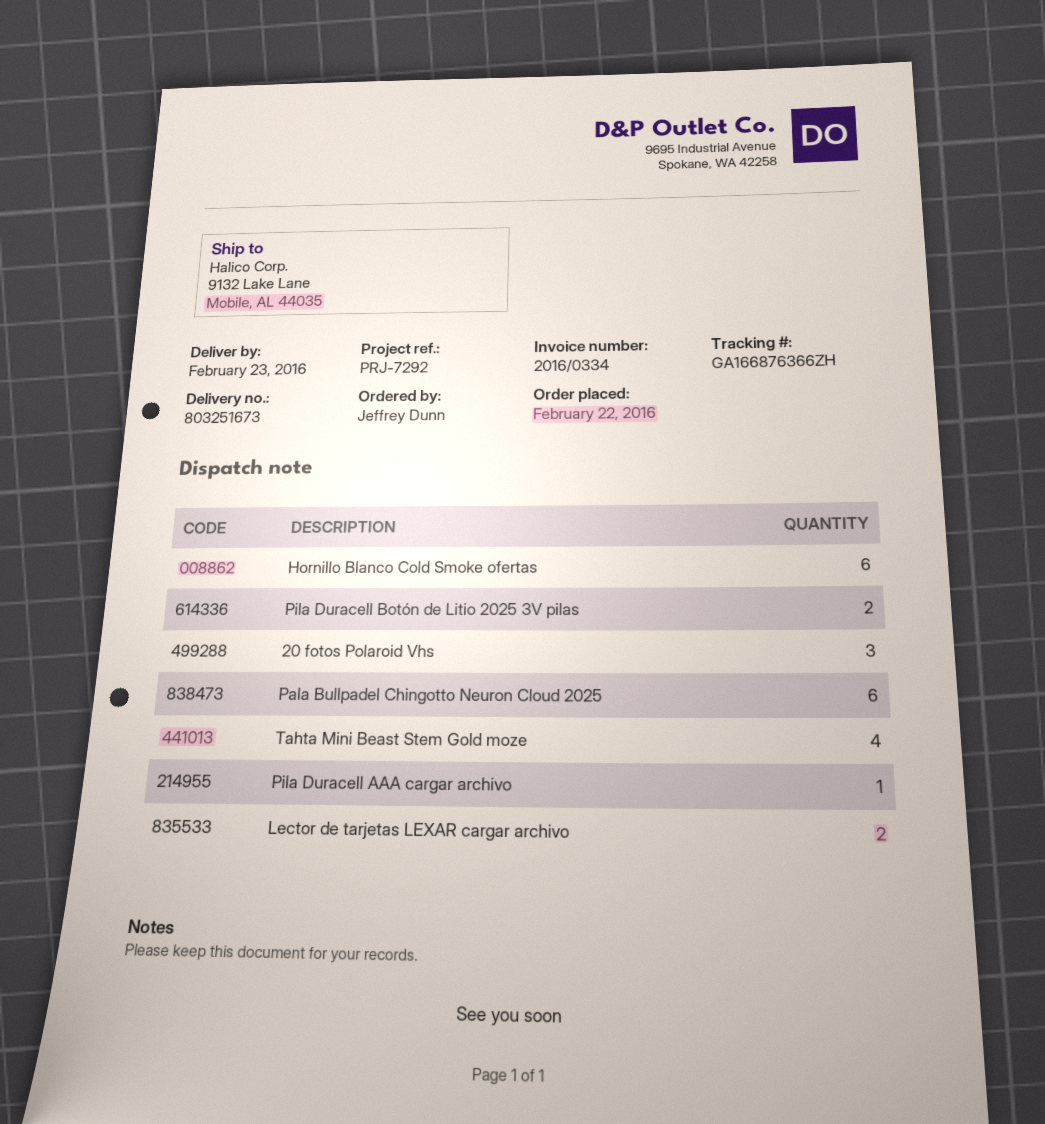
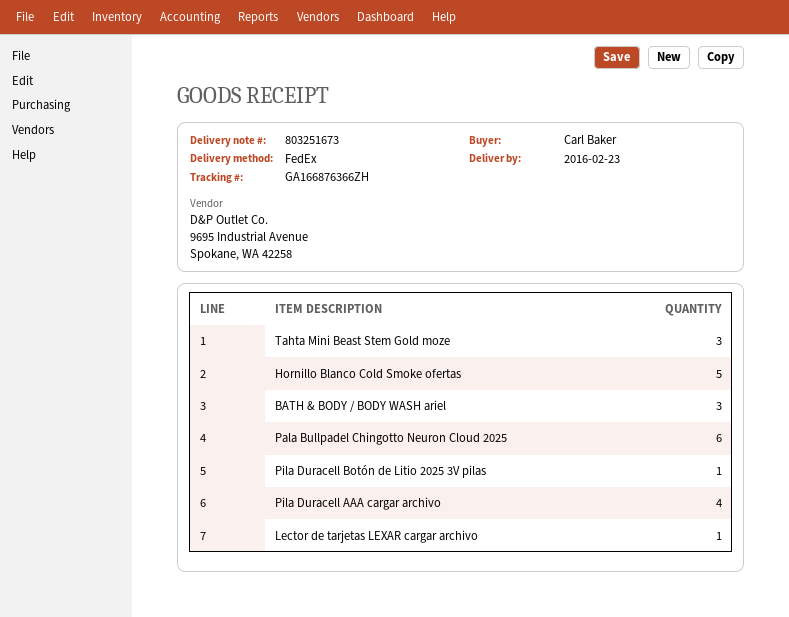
ordered by: Jeffrey Dunn -> Carl Baker
Hornillo Blanco Cold Smoke ofertas: 6 -> 5
Pila Duracell Botón de Litio 2025 3V pilas: 2 -> 1
20 fotos Polaroid Vhs: 3 -> none
Tahta Mini Beast Stem Gold moze: 4 -> 3
Pila Duracell AAA cargar archivo: 1 -> 4
Lector de tarjetas LEXAR cargar archivo: 2 -> 1
BATH & BODY / BODY WASH ariel: none -> 3

